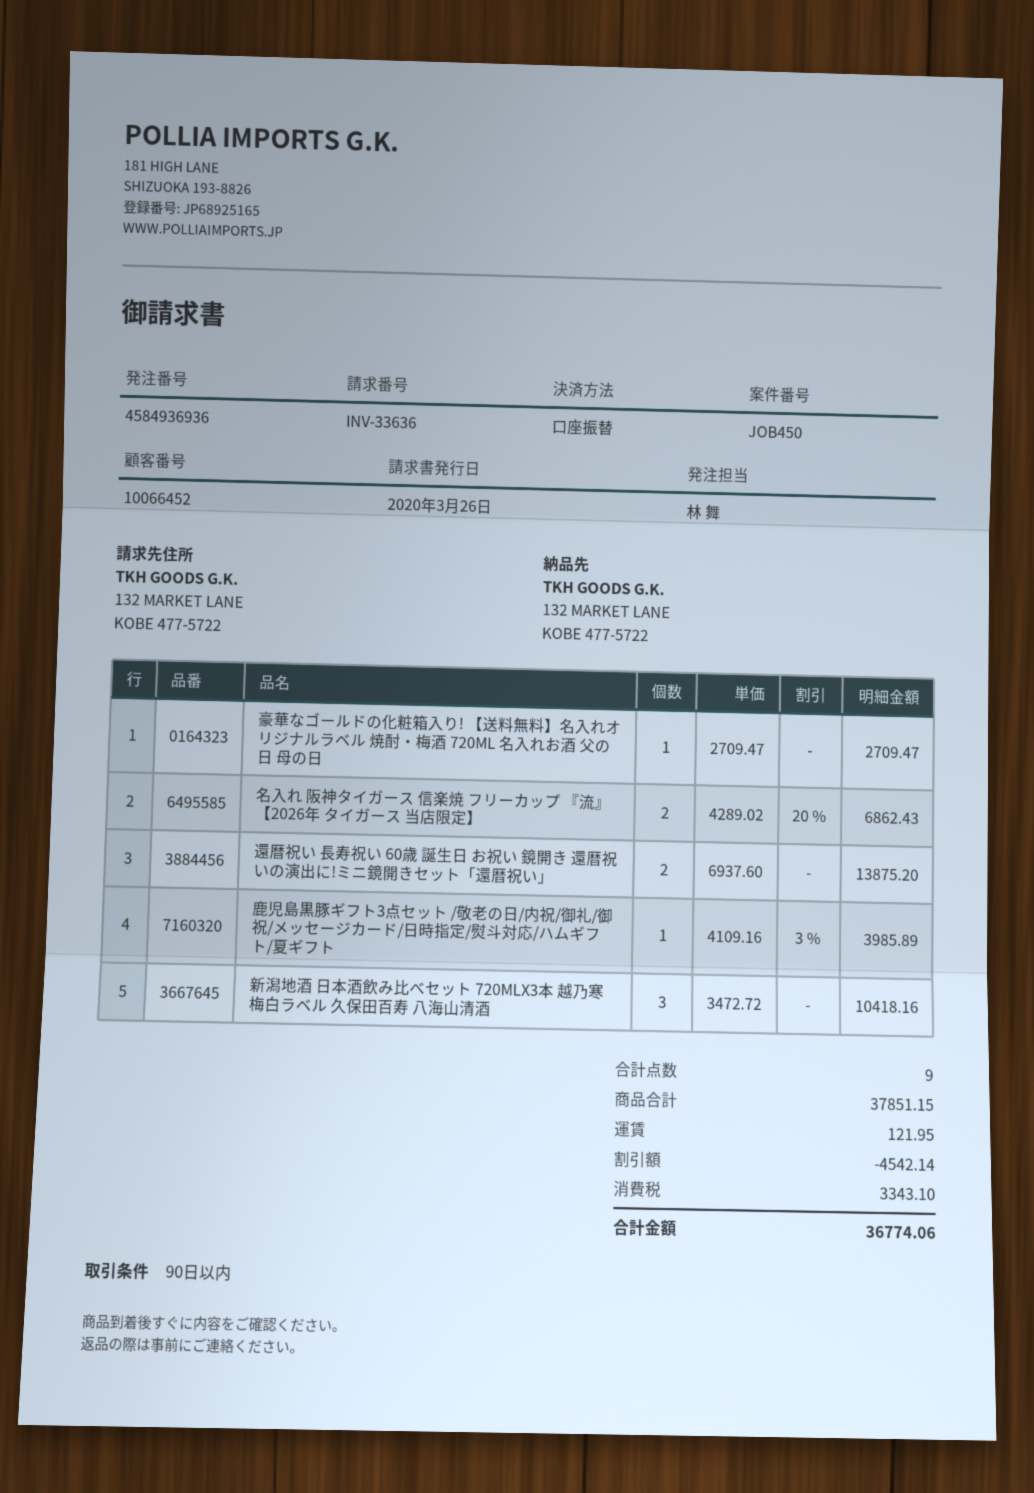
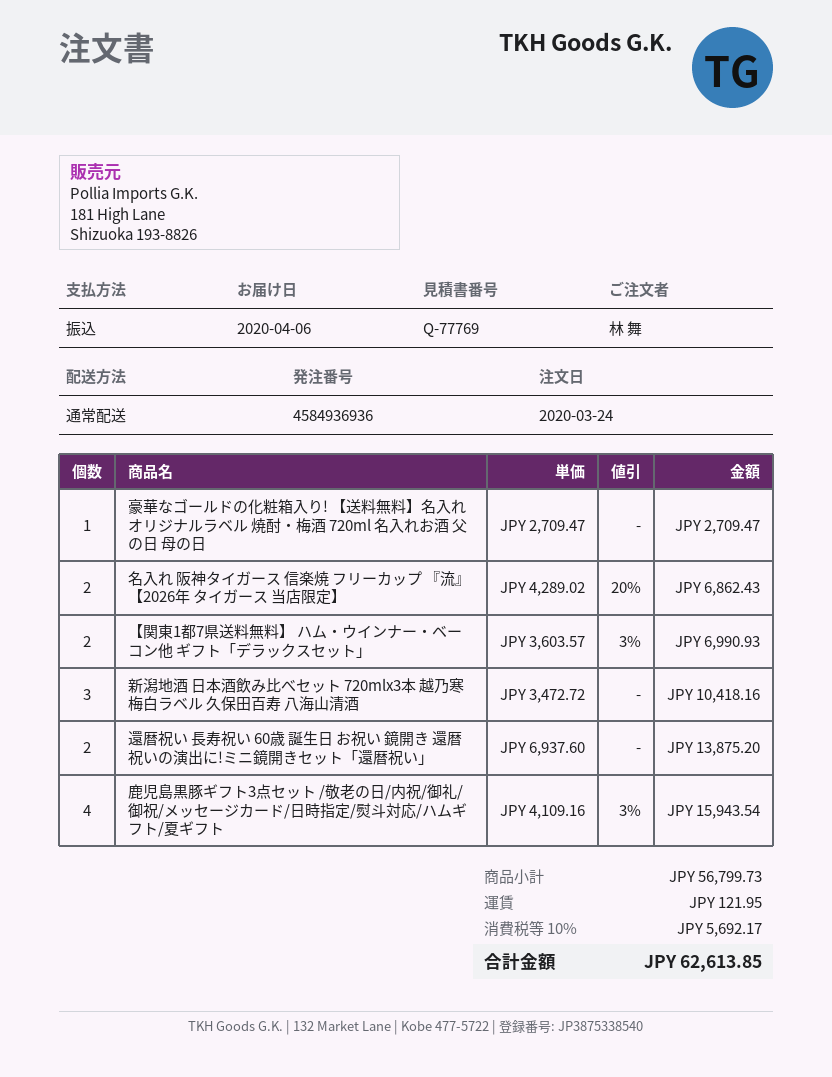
payment method: direct debit -> bank transfer
鹿児島黒豚ギフト3点セット /敬老の日/内祝/御礼/御祝/メッセージカード/日時指定/熨斗対応/ハムギフト/夏ギフト: 1 x 4109.16 - 3% = 3985.89 -> 4 x 4109.16 - 3% = 15943.54
【関東1都7県送料無料】 ハム・ウインナー・ベーコン他 ギフト「デラックスセット」: none -> 2 x 3603.57 - 3% = 6990.93
subtotal: 37851.15 -> 56799.73
discount: 4542.14 -> none
tax: 3343.10 -> 5692.17
total: 36774.06 -> 62613.85

